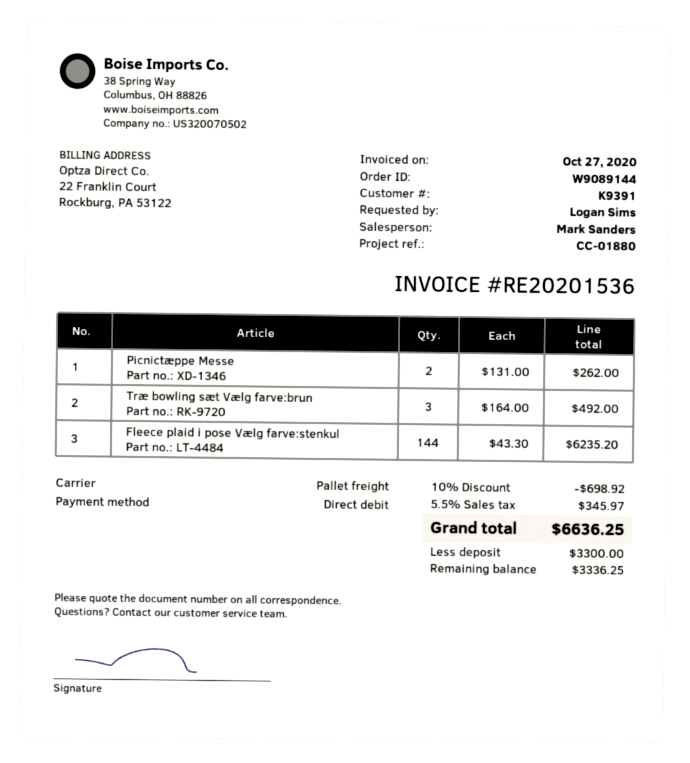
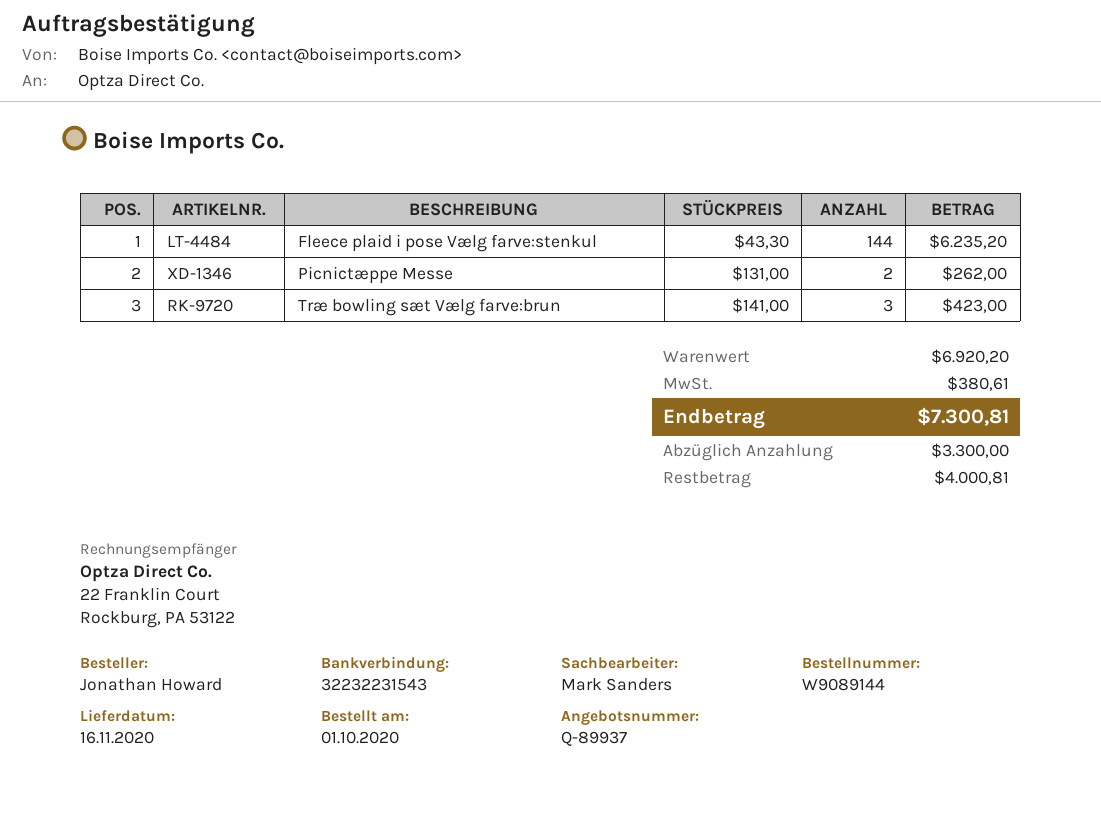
ordered by: Logan Sims -> Jonathan Howard
Træ bowling sæt Vælg farve:brun: 3 x 164.00 = 492.00 -> 3 x 141.00 = 423.00
discount: 10% = 698.92 -> none
tax: 345.97 -> 380.61
total: 6636.25 -> 7300.81
balance: 3336.25 -> 4000.81

